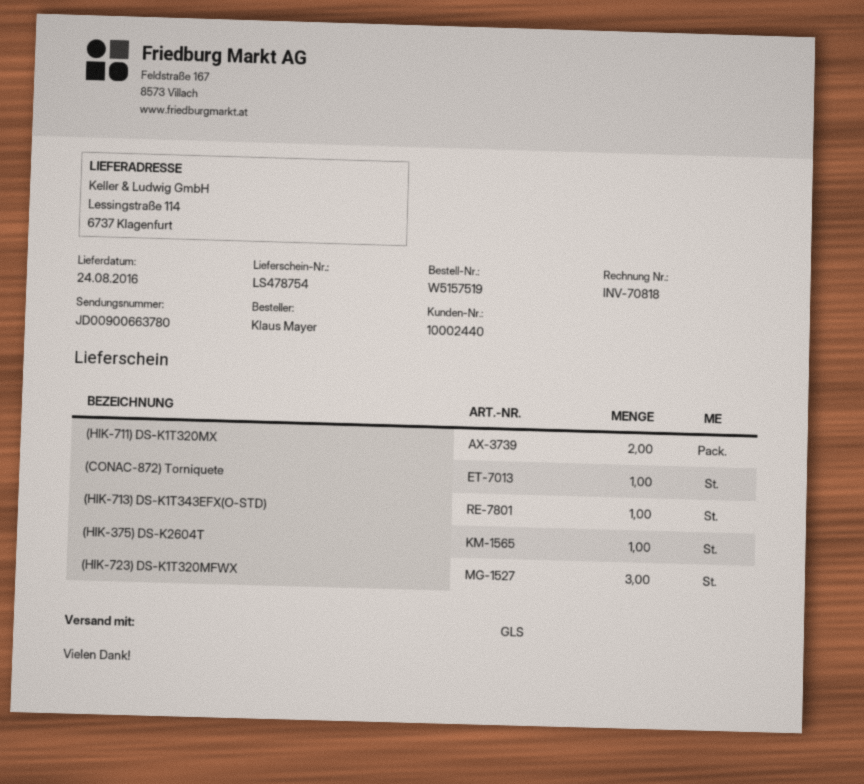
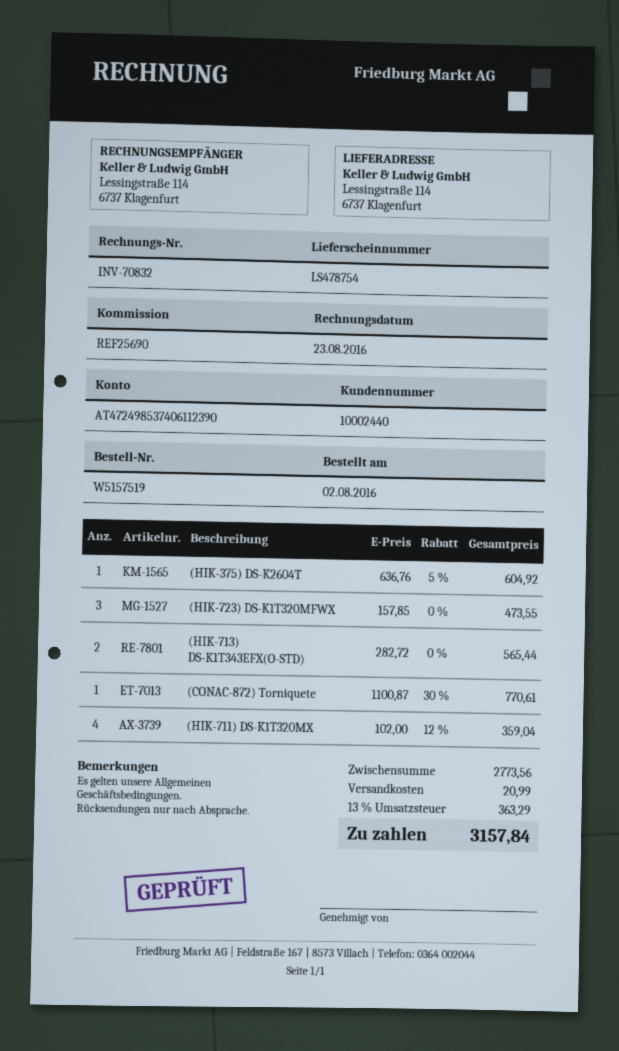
invoice number: INV-70818 -> INV-70832
(HIK-711) DS-K1T320MX: 2 -> 4
(HIK-713) DS-K1T343EFX(O-STD): 1 -> 2

